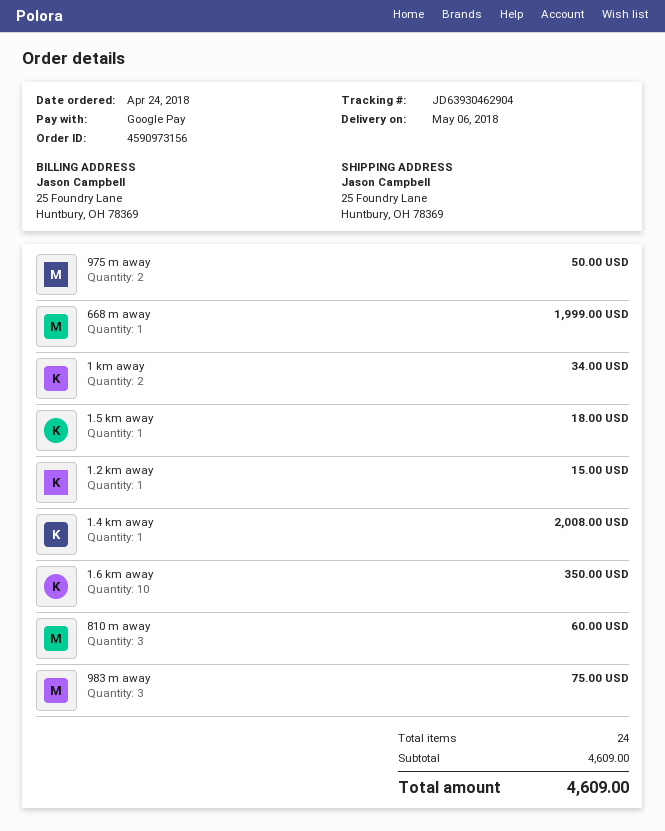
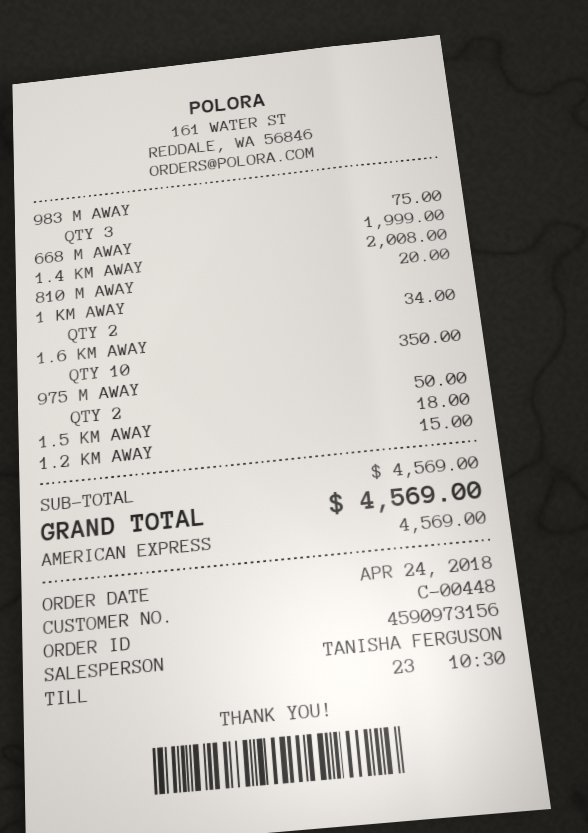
payment method: Google Pay -> American Express
810 m away: 3 for 60.00 -> 1 for 20.00
subtotal: 4609.00 -> 4569.00
total: 4609.00 -> 4569.00

